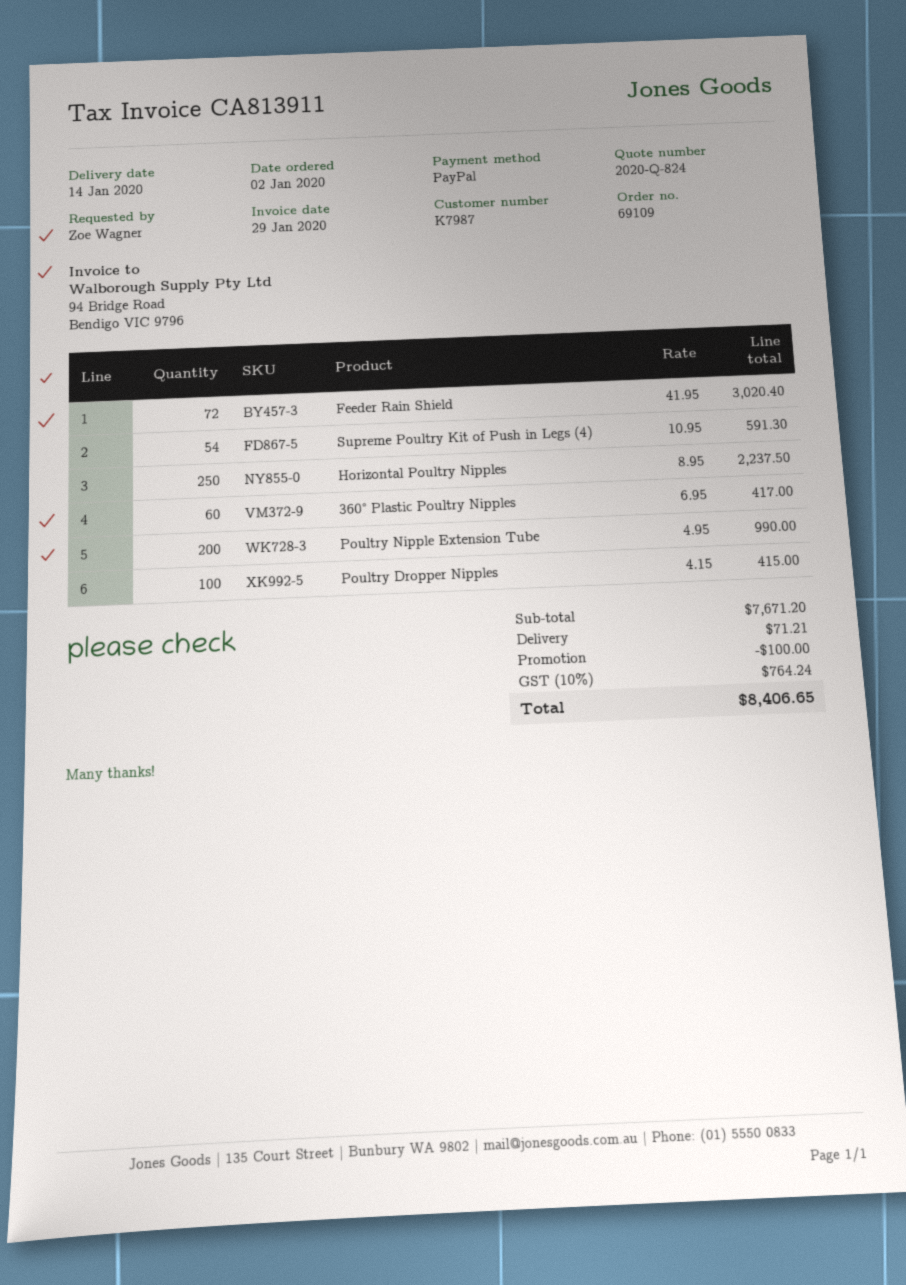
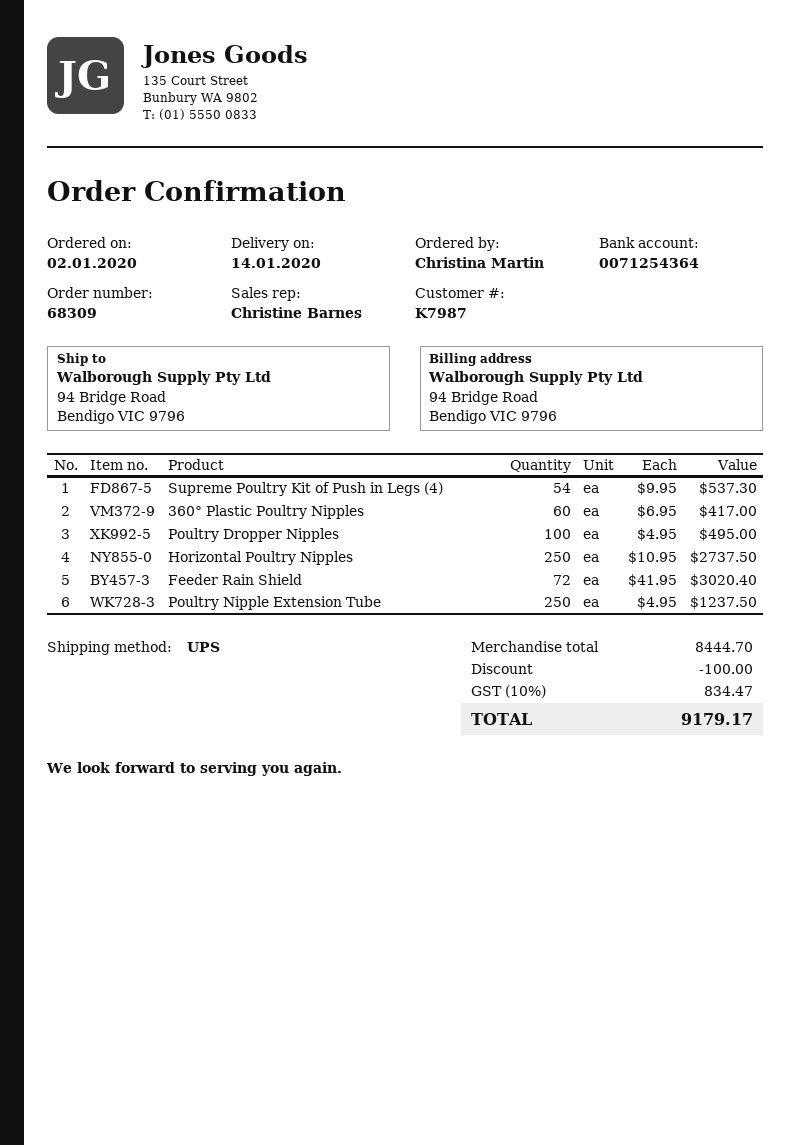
order number: 69109 -> 68309
ordered by: Zoe Wagner -> Christina Martin
Supreme Poultry Kit of Push in Legs (4): 54 x 10.95 = 591.30 -> 54 x 9.95 = 537.30
Horizontal Poultry Nipples: 250 x 8.95 = 2237.50 -> 250 x 10.95 = 2737.50
Poultry Nipple Extension Tube: 200 x 4.95 = 990.00 -> 250 x 4.95 = 1237.50
Poultry Dropper Nipples: 100 x 4.15 = 415.00 -> 100 x 4.95 = 495.00
subtotal: 7671.20 -> 8444.70
shipping: 71.21 -> none
tax: 10% = 764.24 -> 10% = 834.47
total: 8406.65 -> 9179.17

